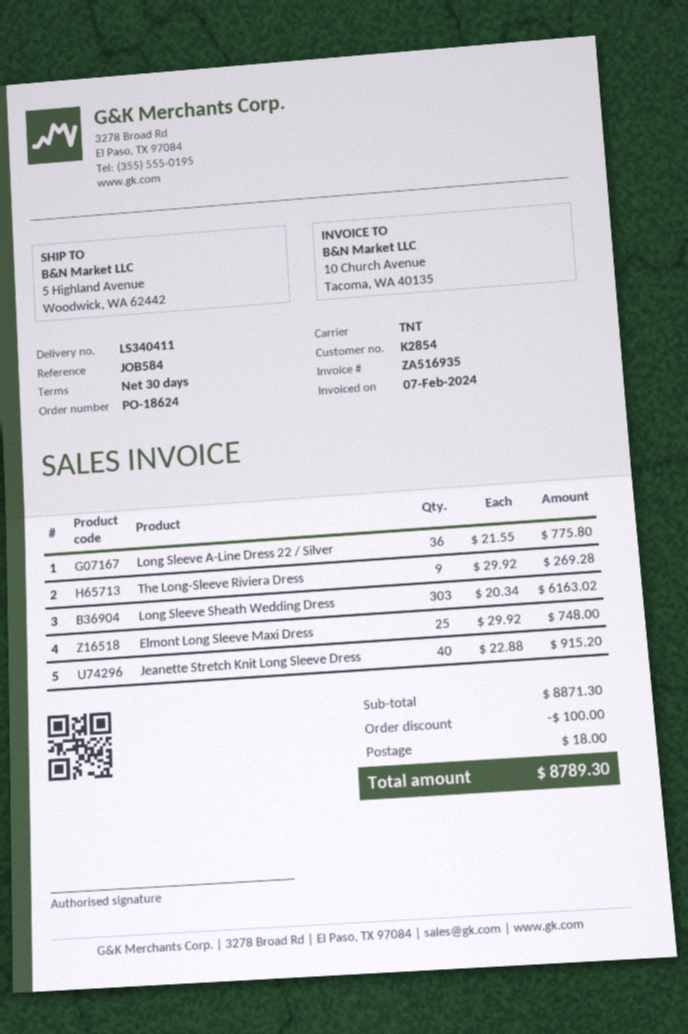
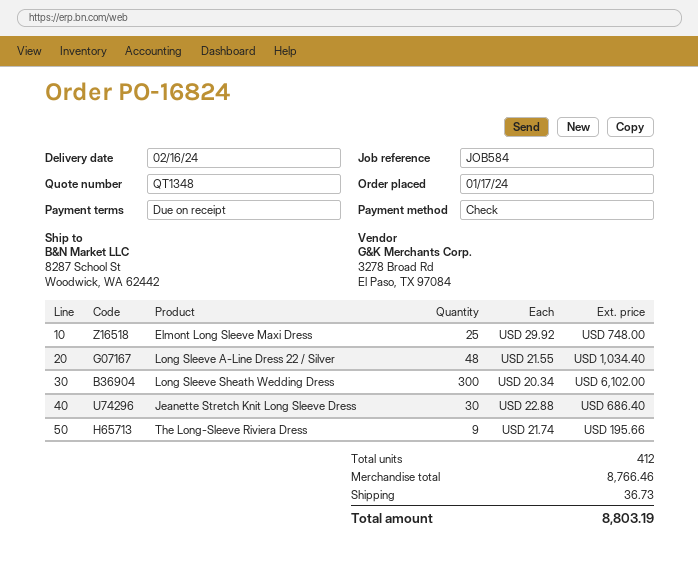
order number: PO-18624 -> PO-16824
payment terms: 30 days -> on receipt
ship to: 5 Highland Avenue, Woodwick, WA 62442 -> 8287 School St, Woodwick, WA 62442
Long Sleeve A-Line Dress 22 / Silver: 36 x 21.55 = 775.80 -> 48 x 21.55 = 1034.40
The Long-Sleeve Riviera Dress: 9 x 29.92 = 269.28 -> 9 x 21.74 = 195.66
Long Sleeve Sheath Wedding Dress: 303 x 20.34 = 6163.02 -> 300 x 20.34 = 6102.00
Jeanette Stretch Knit Long Sleeve Dress: 40 x 22.88 = 915.20 -> 30 x 22.88 = 686.40
subtotal: 8871.30 -> 8766.46
discount: 100.00 -> none
shipping: 18.00 -> 36.73
total: 8789.30 -> 8803.19

